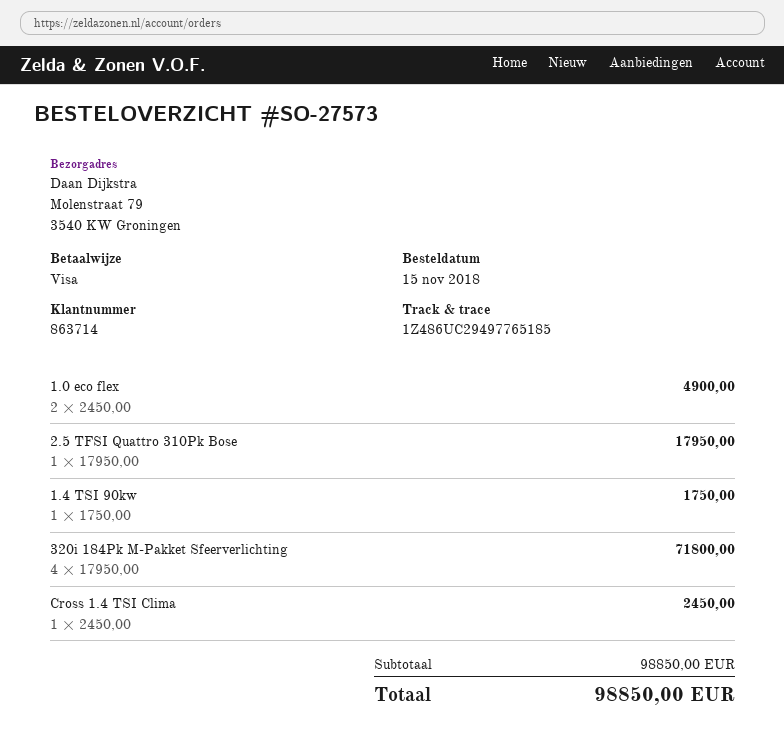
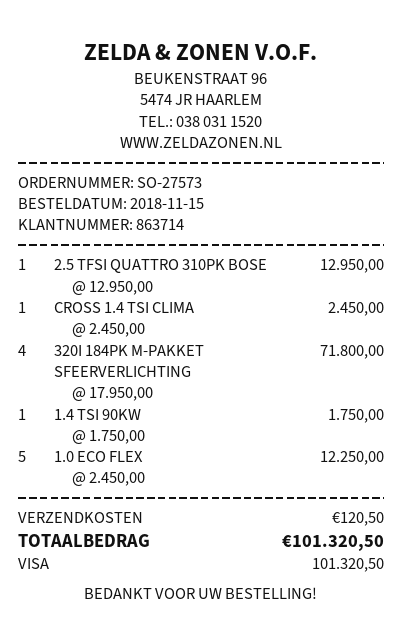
1.0 eco flex: 2 x 2450.00 = 4900.00 -> 5 x 2450.00 = 12250.00
2.5 TFSI Quattro 310Pk Bose: 1 x 17950.00 = 17950.00 -> 1 x 12950.00 = 12950.00
shipping: none -> 120.50
total: 98850.00 -> 101320.50

